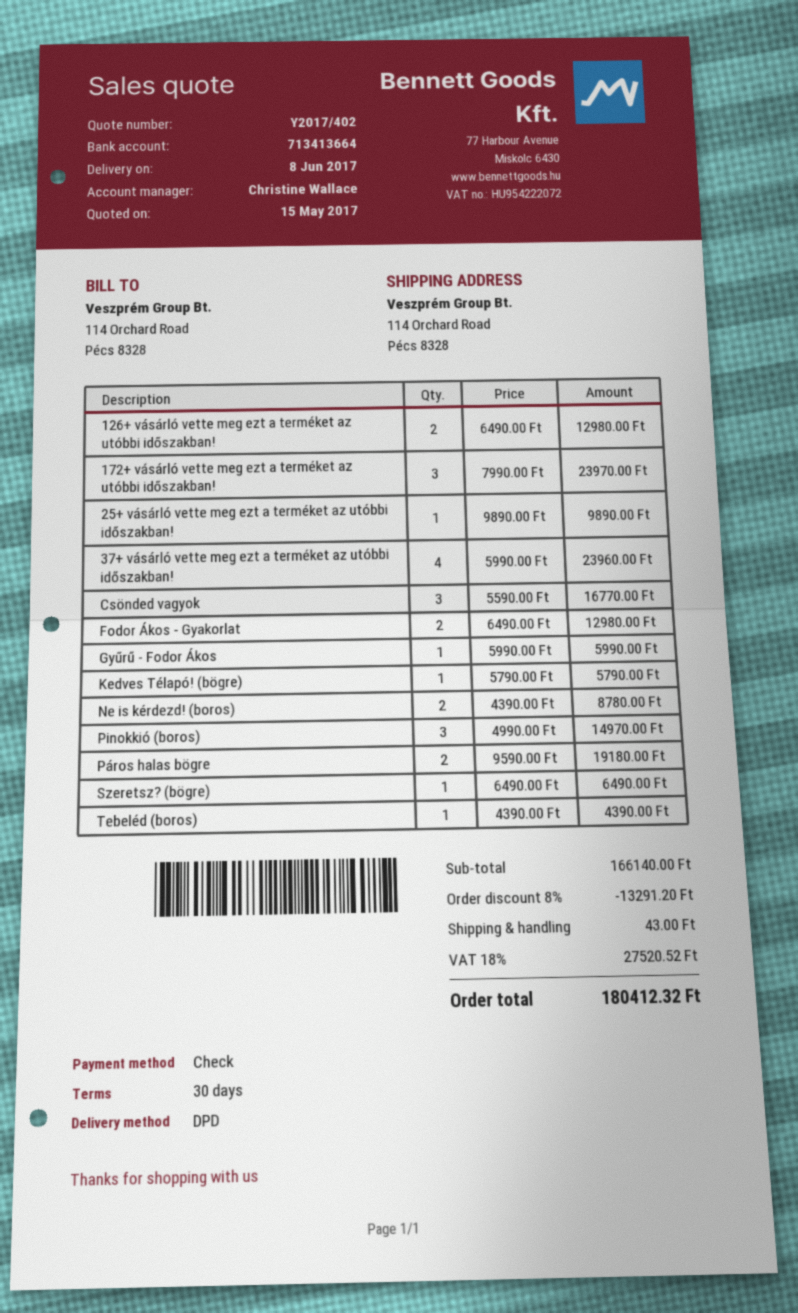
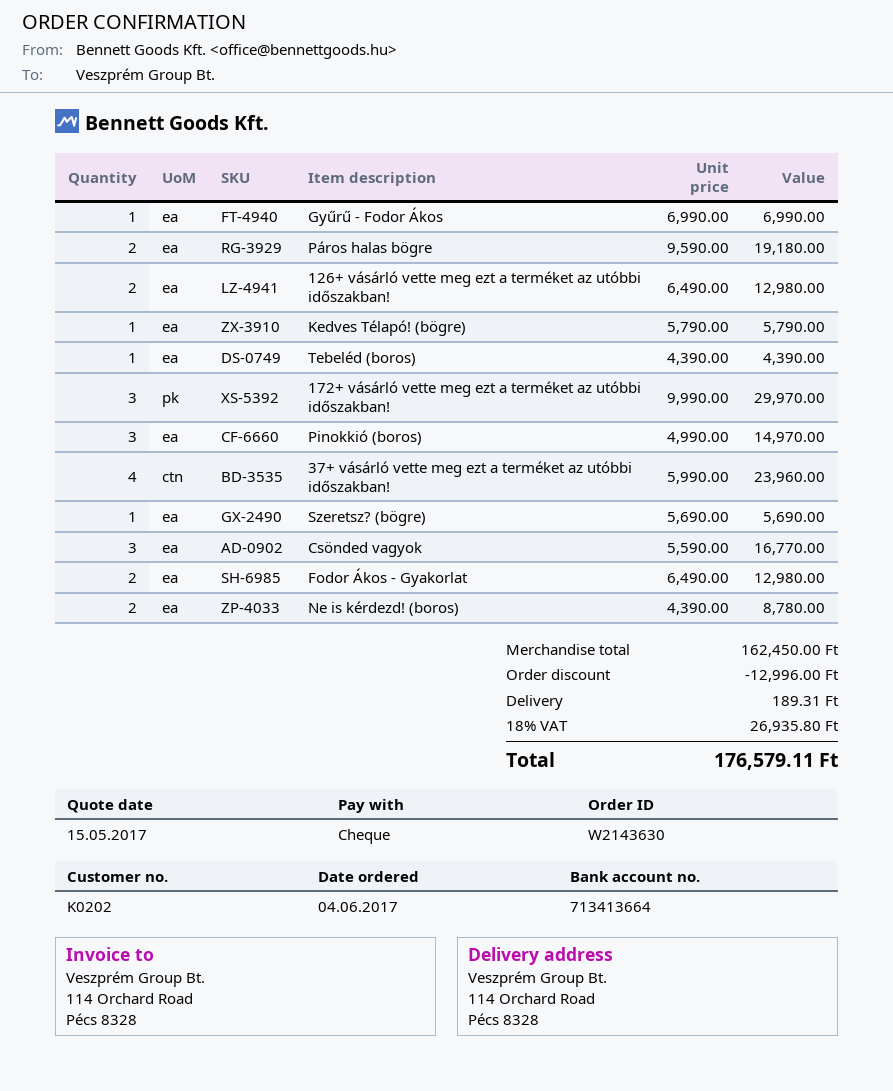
172+ vásárló vette meg ezt a terméket az utóbbi időszakban!: 3 x 7990.00 = 23970.00 -> 3 x 9990.00 = 29970.00
25+ vásárló vette meg ezt a terméket az utóbbi időszakban!: 1 x 9890.00 = 9890.00 -> none
Gyűrű - Fodor Ákos: 1 x 5990.00 = 5990.00 -> 1 x 6990.00 = 6990.00
Szeretsz? (bögre): 1 x 6490.00 = 6490.00 -> 1 x 5690.00 = 5690.00
subtotal: 166140.00 -> 162450.00
discount: 13291.20 -> 12996.00
shipping: 43.00 -> 189.31
tax: 18% = 27520.52 -> 18% = 26935.80
total: 180412.32 -> 176579.11

